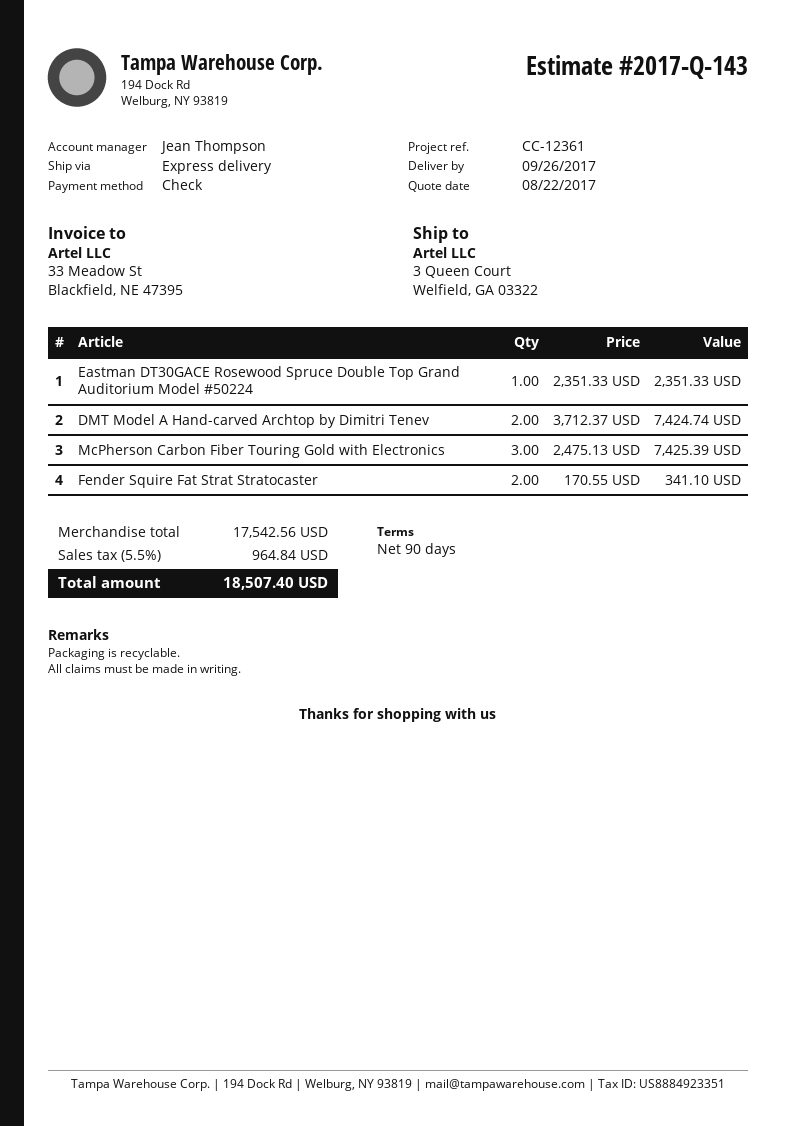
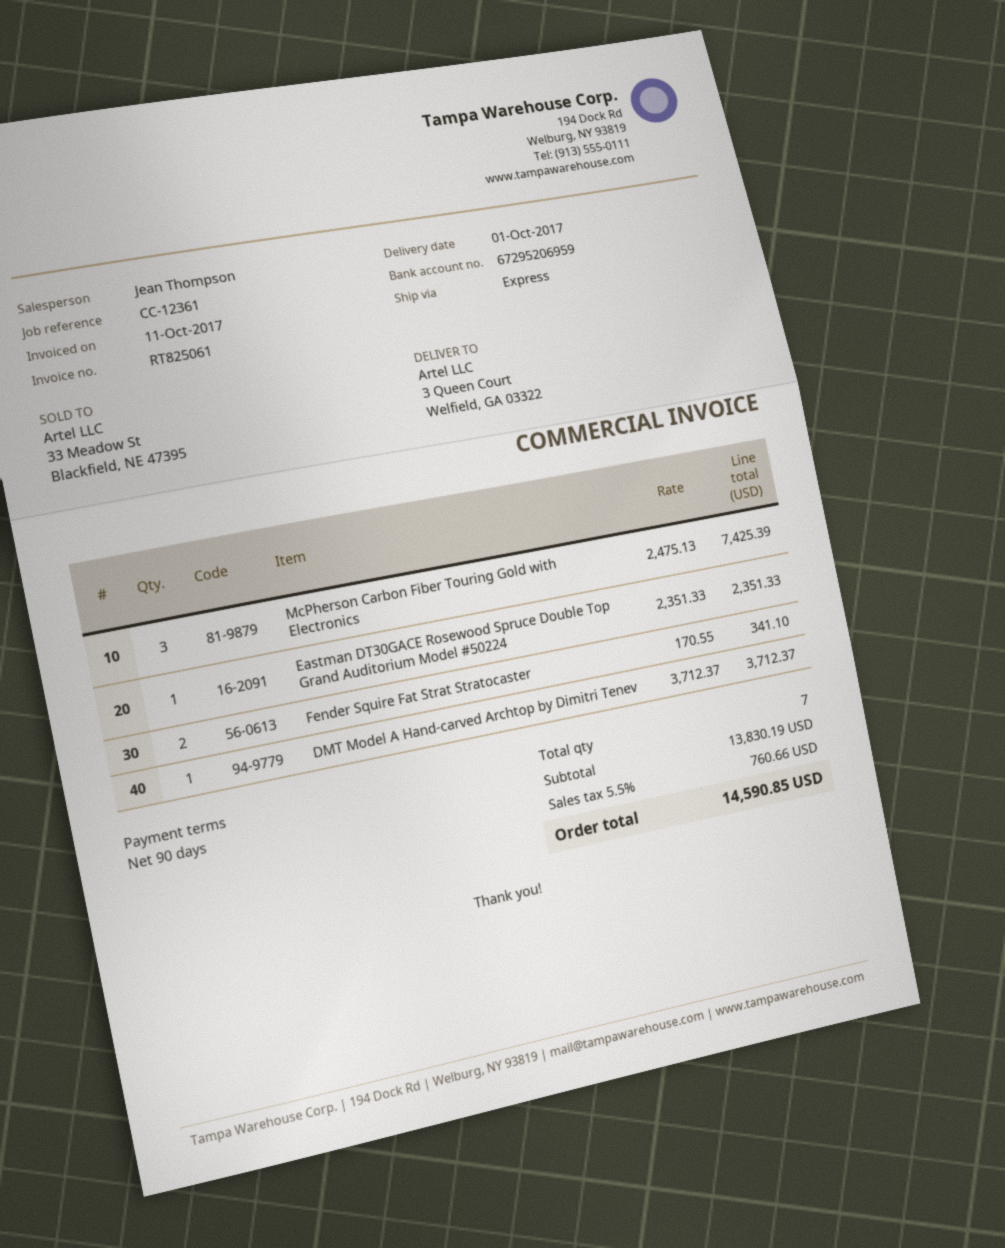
delivery date: 2017-09-26 -> 2017-10-01
DMT Model A Hand-carved Archtop by Dimitri Tenev: 2 x 3712.37 = 7424.74 -> 1 x 3712.37 = 3712.37
subtotal: 17542.56 -> 13830.19
tax: 5.5% = 964.84 -> 5.5% = 760.66
total: 18507.40 -> 14590.85

